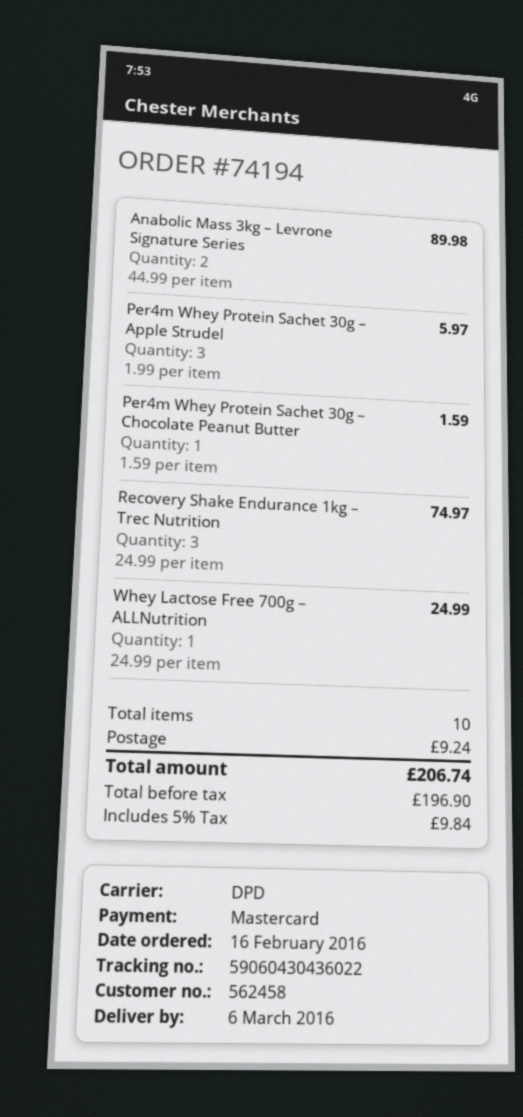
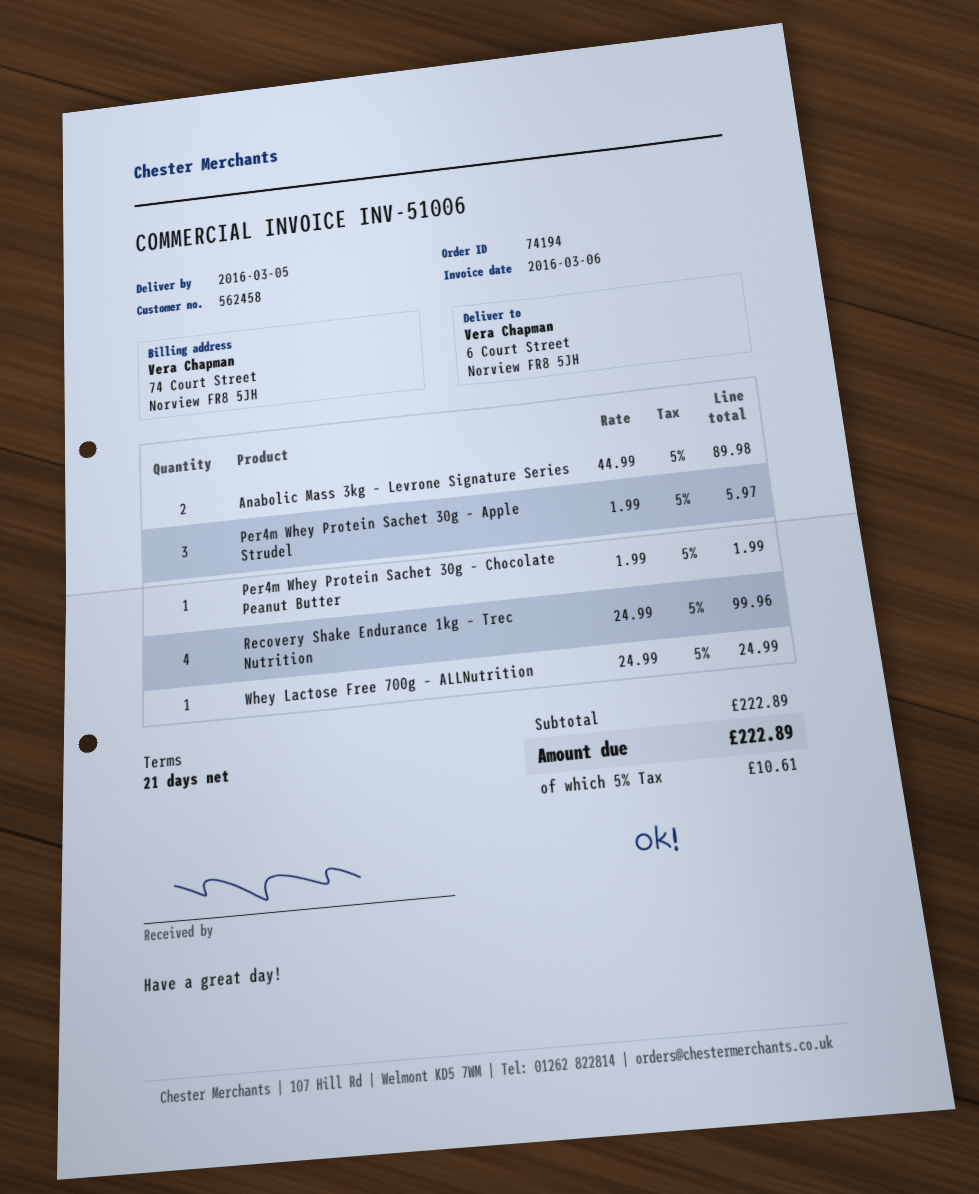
delivery date: 2016-03-06 -> 2016-03-05
Per4m Whey Protein Sachet 30g – Chocolate Peanut Butter: 1 x 1.59 = 1.59 -> 1 x 1.99 = 1.99
Recovery Shake Endurance 1kg – Trec Nutrition: 3 x 24.99 = 74.97 -> 4 x 24.99 = 99.96
shipping: 9.24 -> none
tax: 5% = 9.84 -> 5% = 10.61
total: 206.74 -> 222.89

